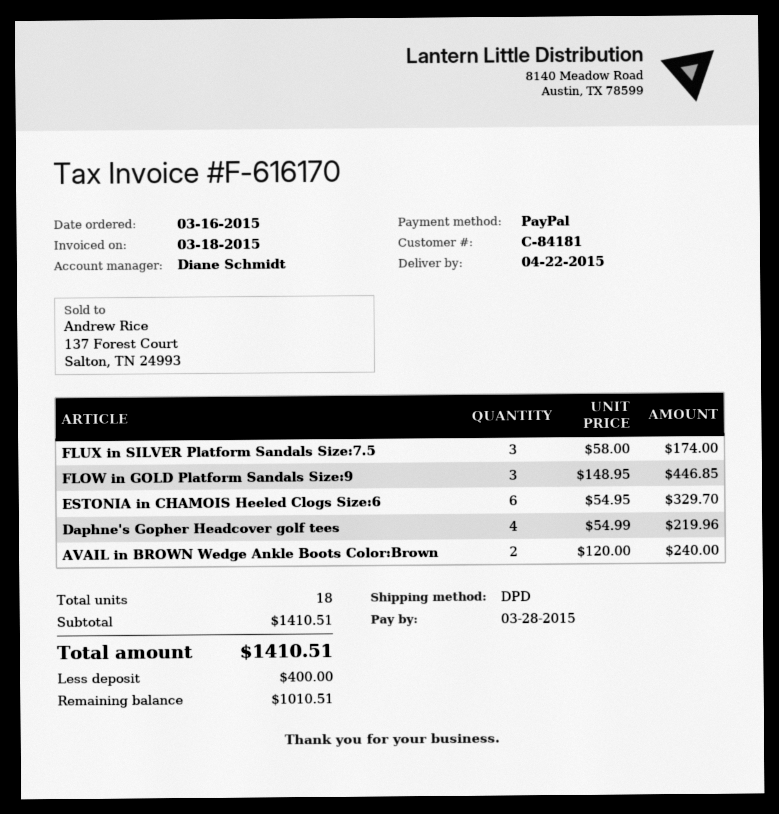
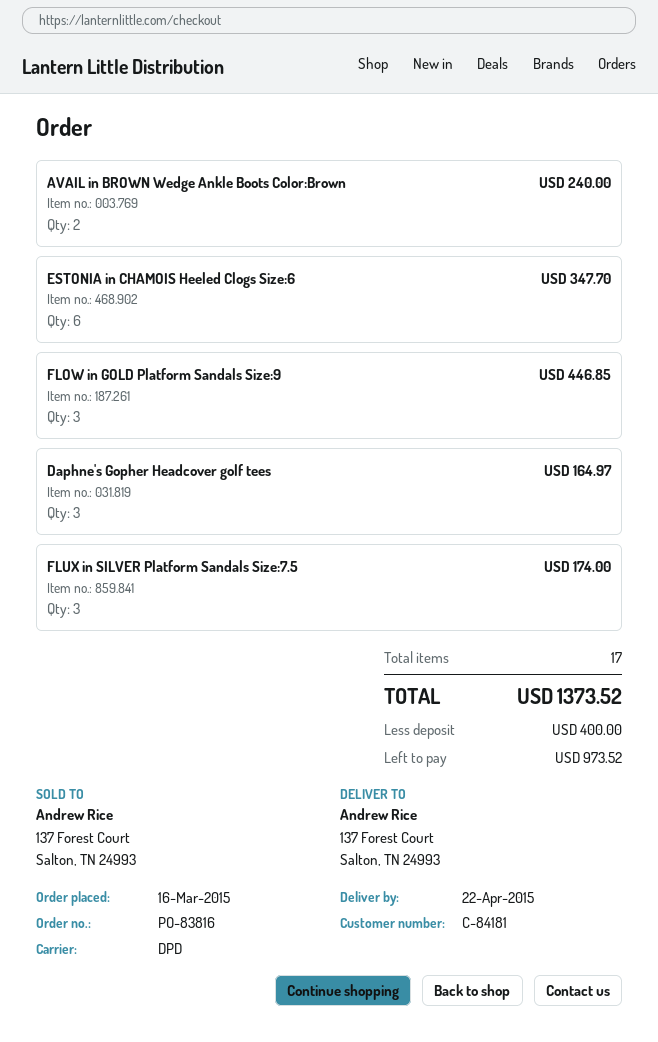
ESTONIA in CHAMOIS Heeled Clogs Size:6: 6 for 329.70 -> 6 for 347.70
Daphne's Gopher Headcover golf tees: 4 for 219.96 -> 3 for 164.97
total quantity: 18 -> 17
total: 1410.51 -> 1373.52
balance: 1010.51 -> 973.52

